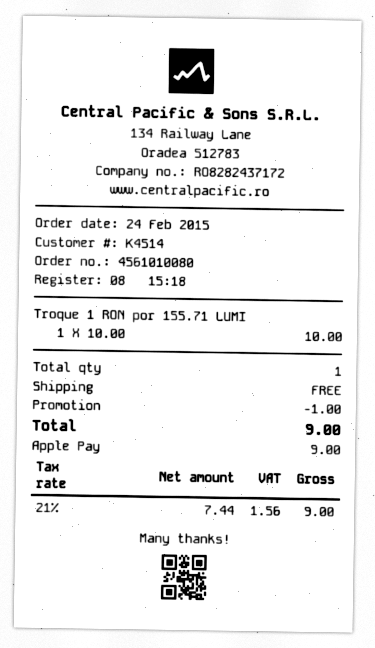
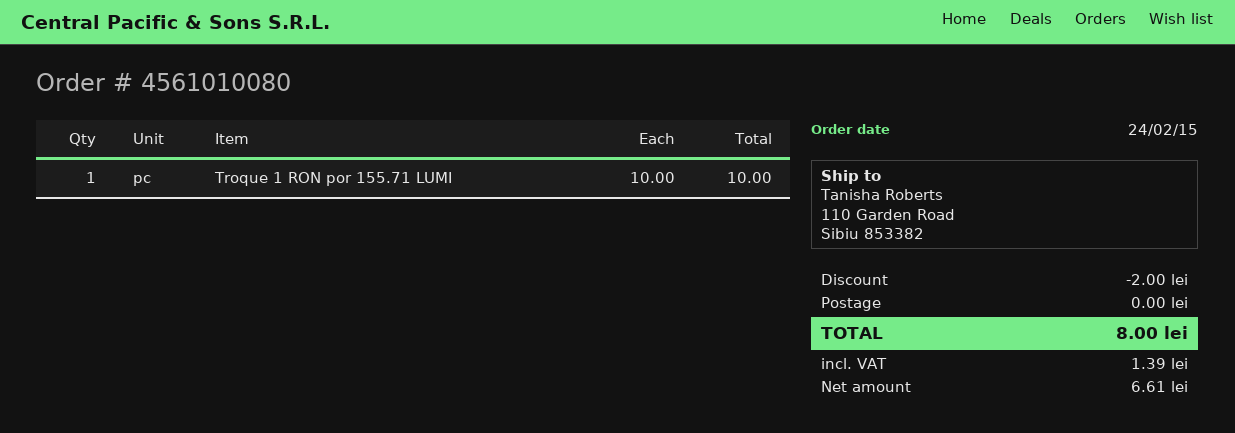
discount: 1.00 -> 2.00
net: 7.44 -> 6.61
tax: 1.56 -> 1.39
total: 9.00 -> 8.00

